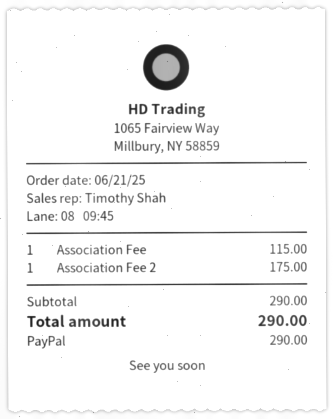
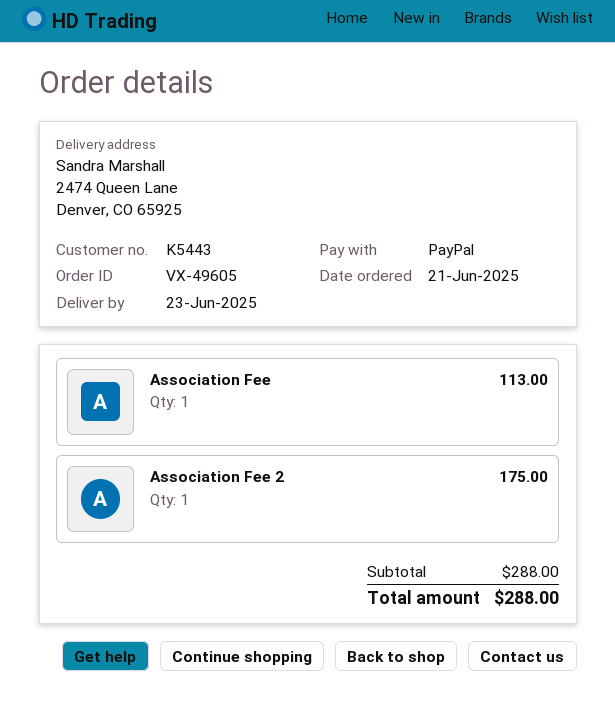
Association Fee: 1 for 115.00 -> 1 for 113.00
subtotal: 290.00 -> 288.00
total: 290.00 -> 288.00

